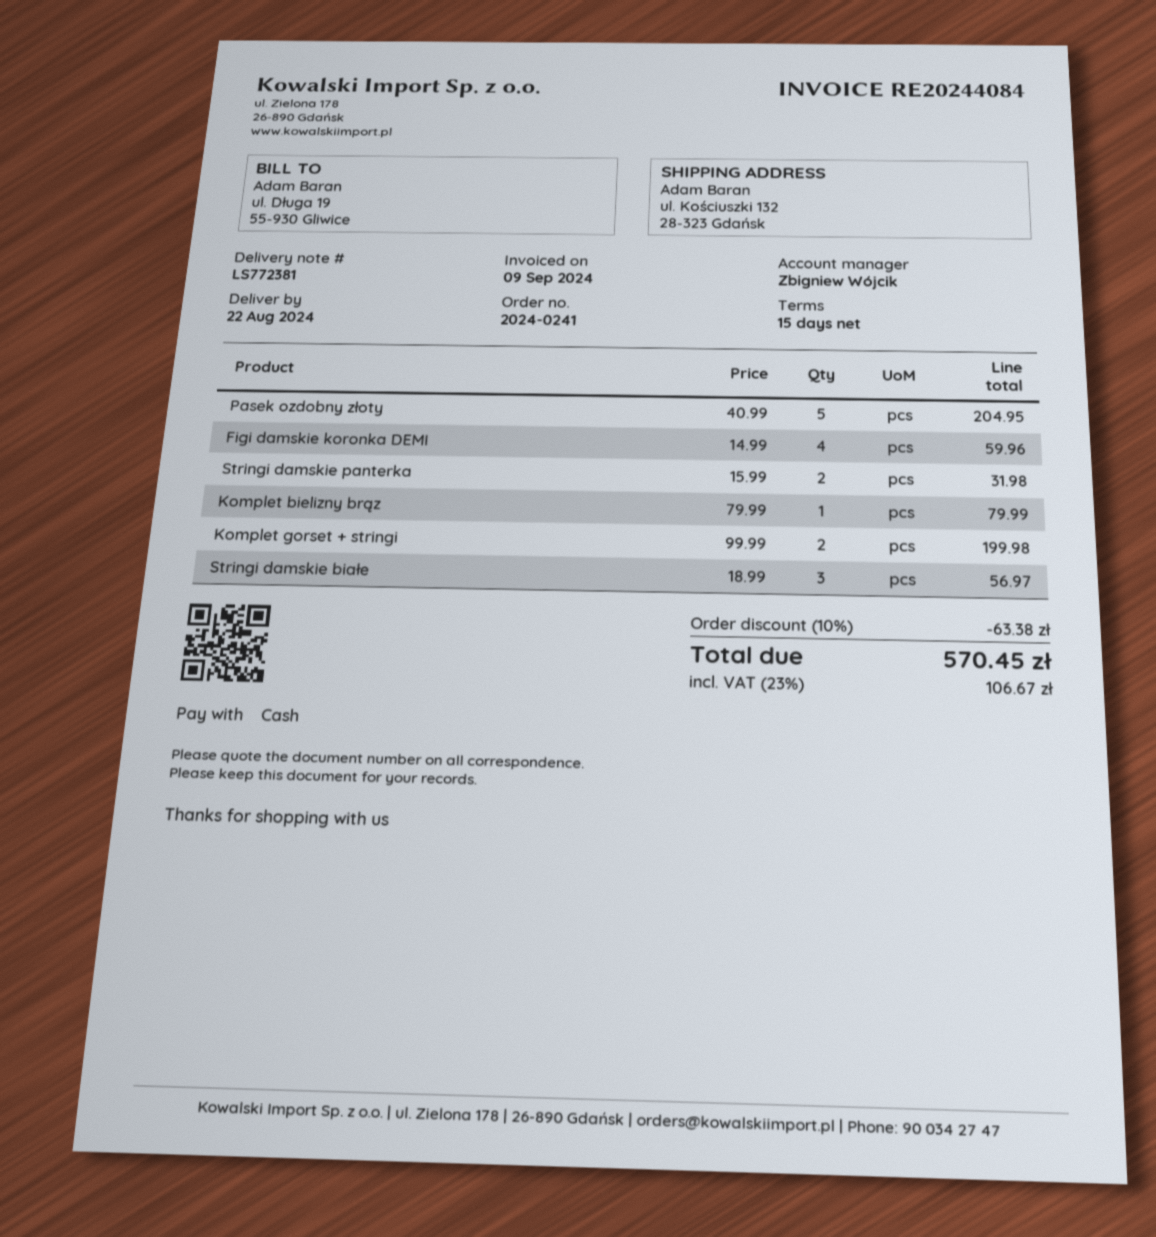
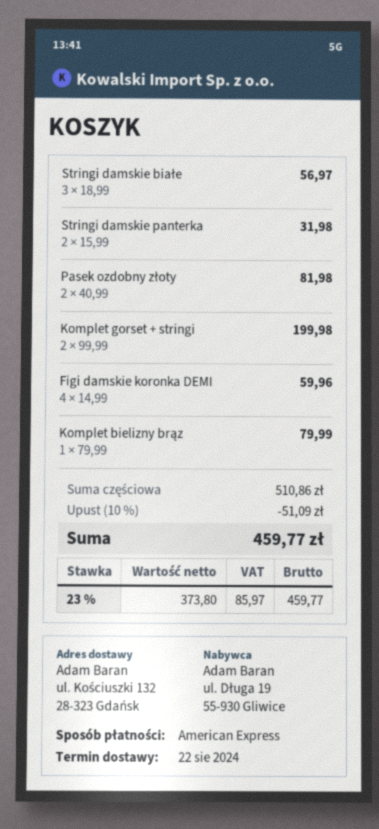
payment method: cash -> American Express
Pasek ozdobny złoty: 5 x 40.99 = 204.95 -> 2 x 40.99 = 81.98
discount: 10% = 63.38 -> 10% = 51.09
tax: 23% = 106.67 -> 23% = 85.97
total: 570.45 -> 459.77

